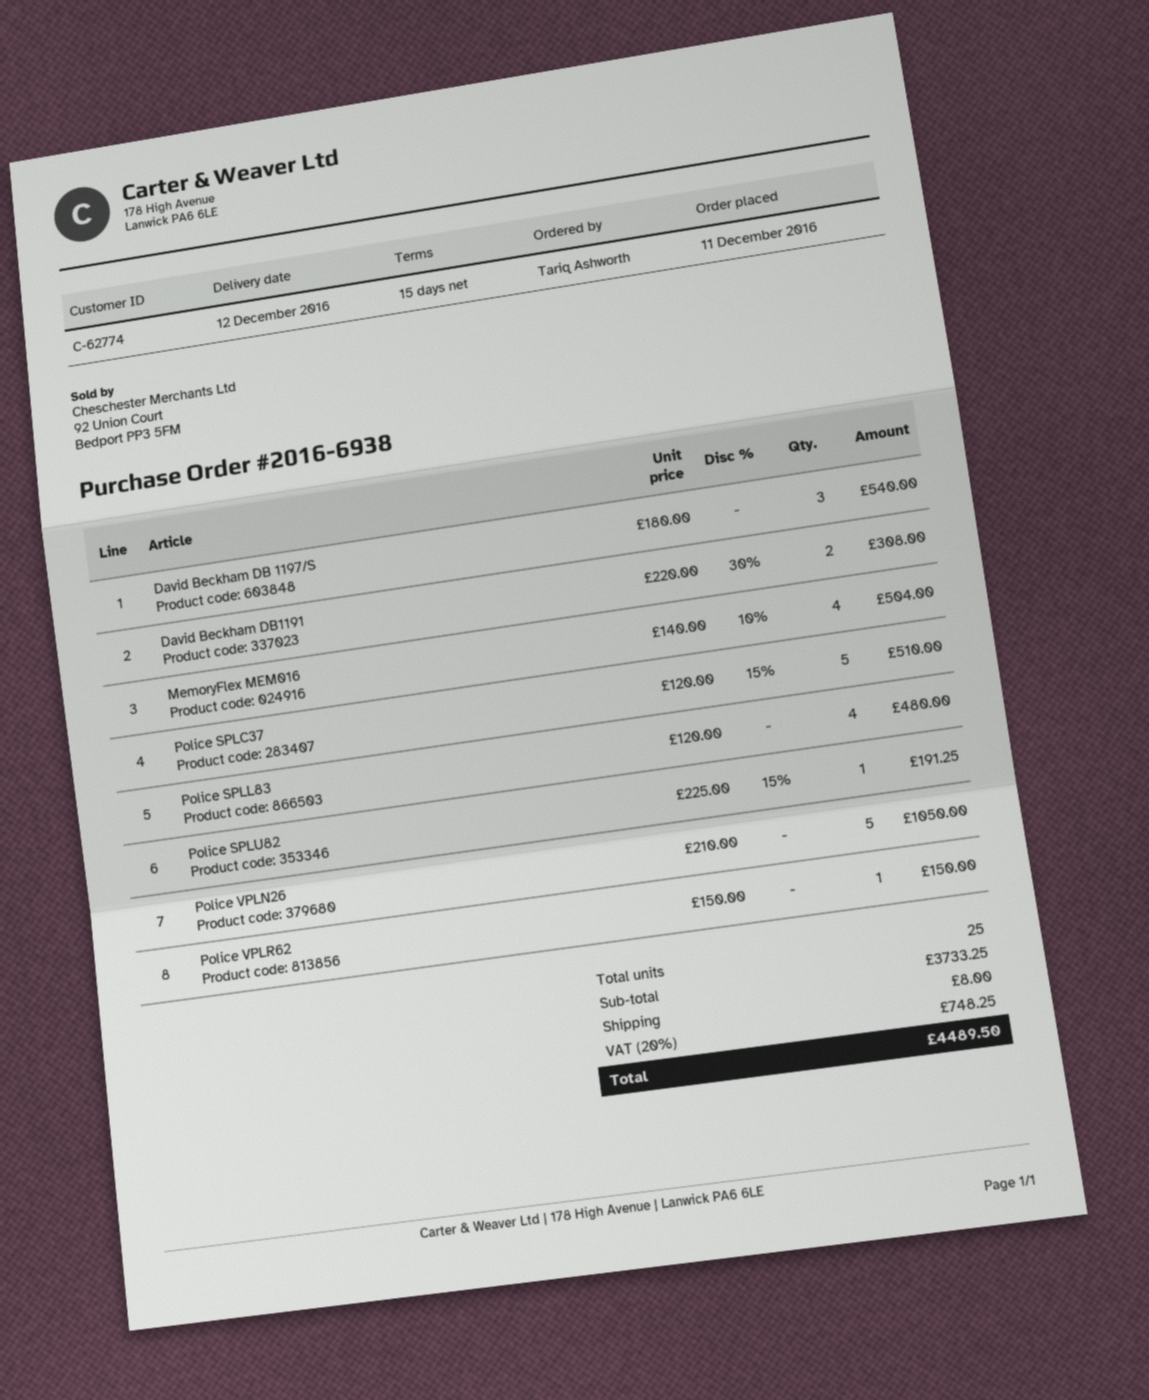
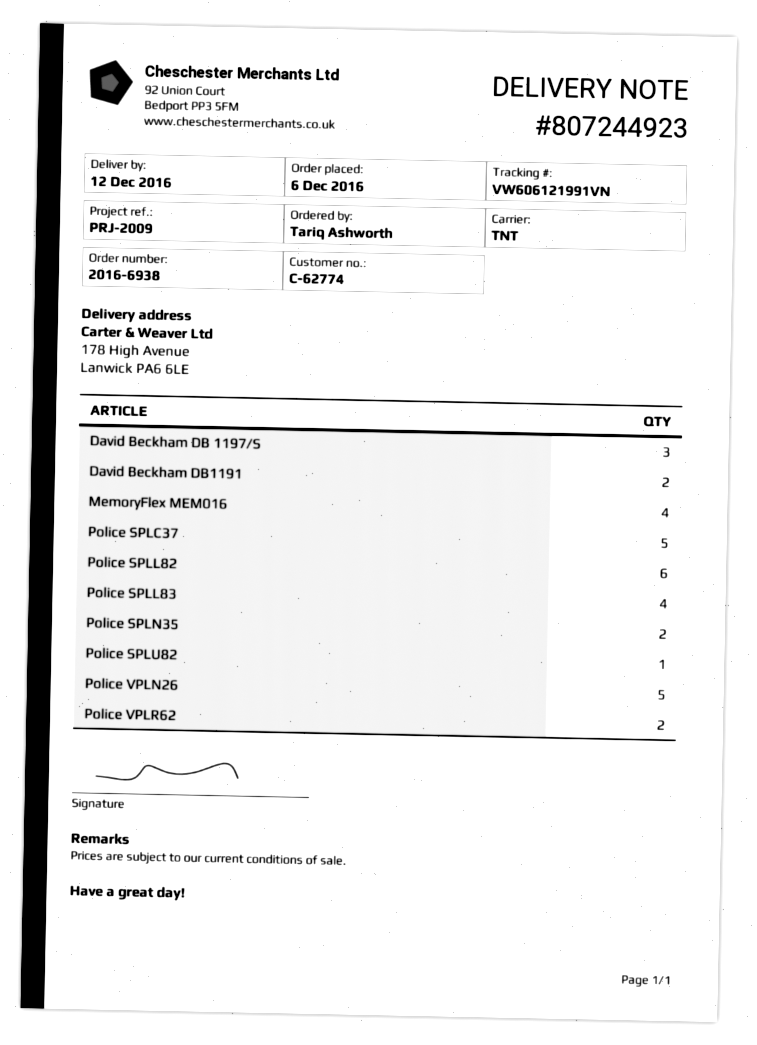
order date: 2016-12-11 -> 2016-12-06
Police VPLR62: 1 -> 2
Police SPLL82: none -> 6
Police SPLN35: none -> 2

